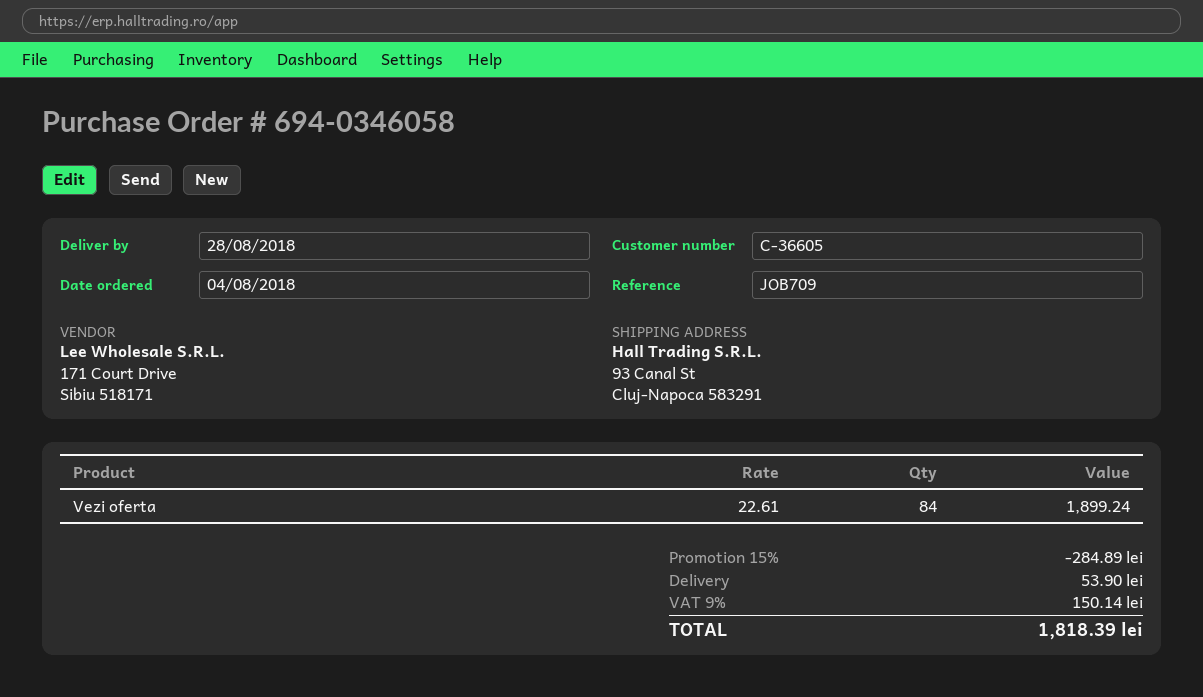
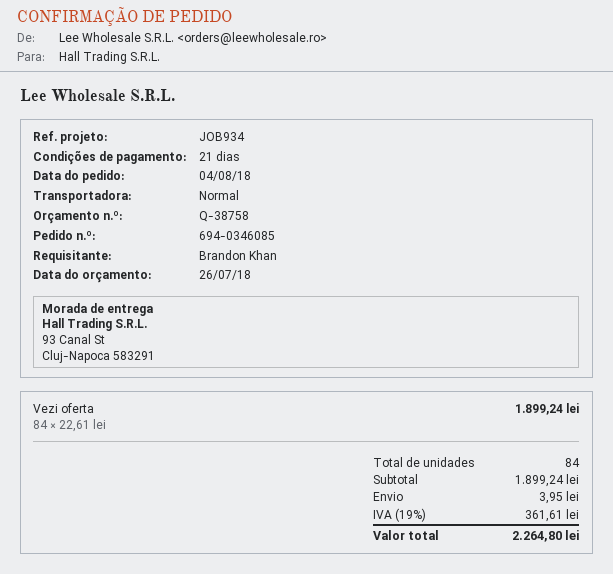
order number: 694-0346058 -> 694-0346085
reference: JOB709 -> JOB934
discount: 15% = 284.89 -> none
shipping: 53.90 -> 3.95
tax: 9% = 150.14 -> 19% = 361.61
total: 1818.39 -> 2264.80

